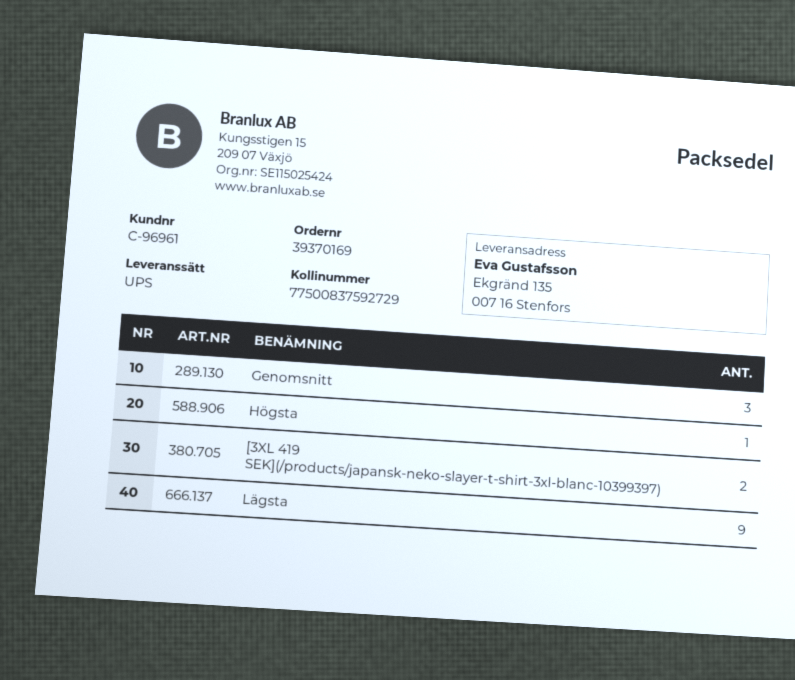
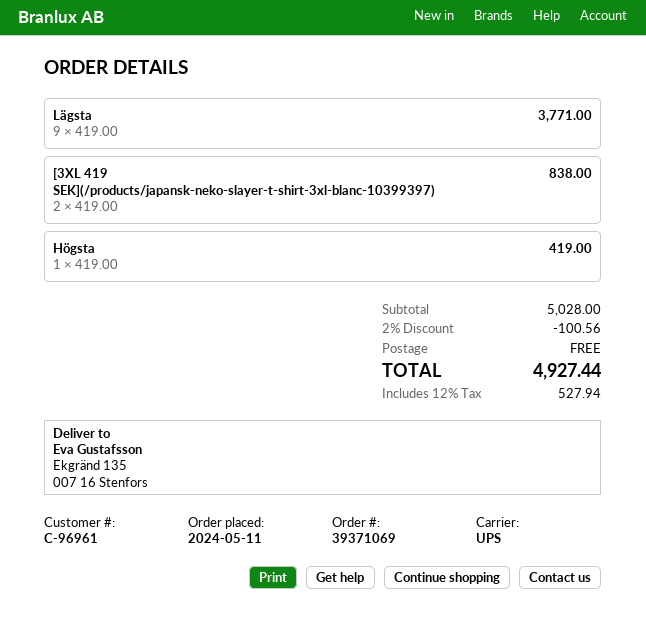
order number: 39370169 -> 39371069
Genomsnitt: 3 -> none

